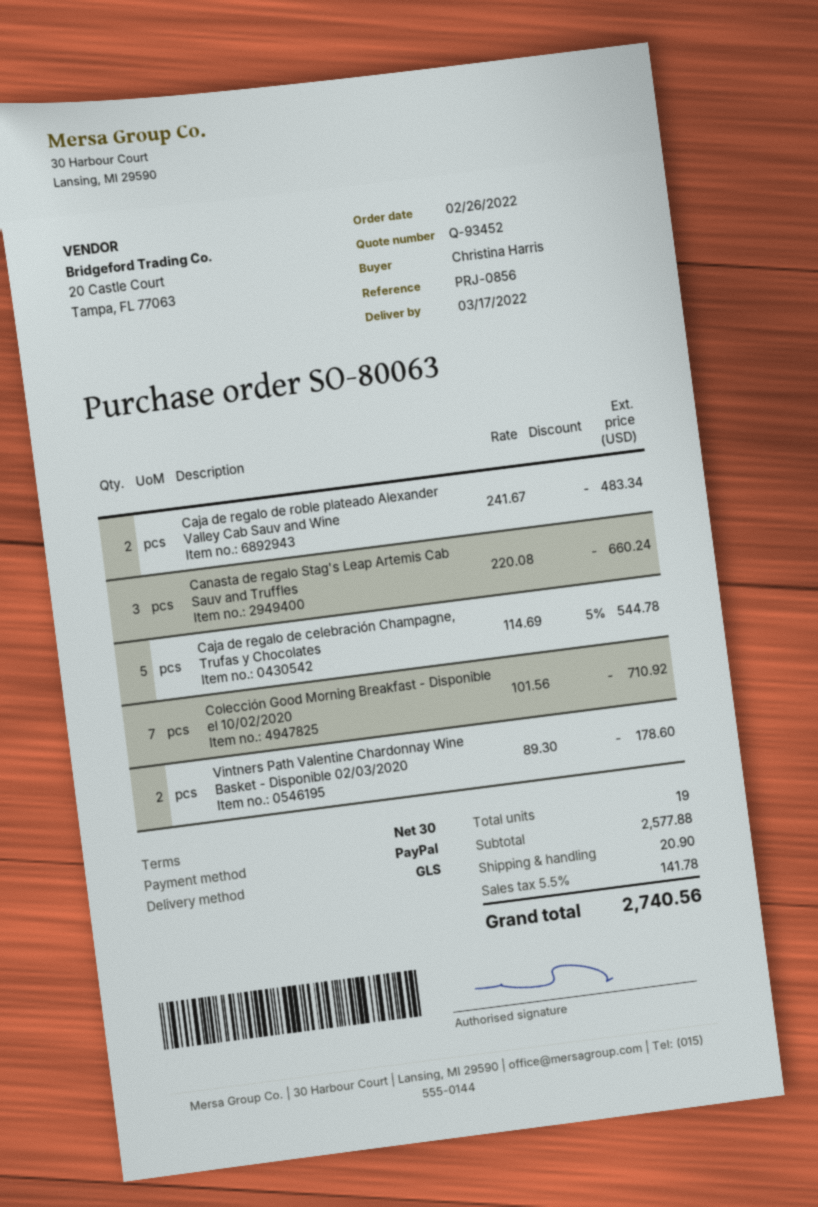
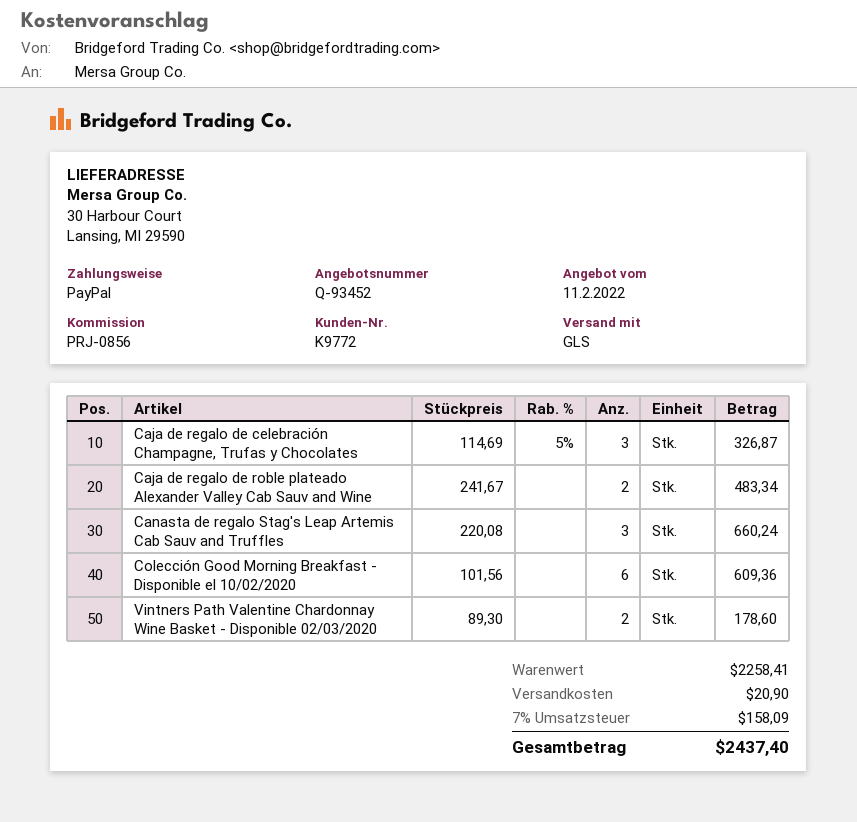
Caja de regalo de celebración Champagne, Trufas y Chocolates: 5 x 114.69 - 5% = 544.78 -> 3 x 114.69 - 5% = 326.87
Colección Good Morning Breakfast - Disponible el 10/02/2020: 7 x 101.56 = 710.92 -> 6 x 101.56 = 609.36
subtotal: 2577.88 -> 2258.41
tax: 5.5% = 141.78 -> 7% = 158.09
total: 2740.56 -> 2437.40

